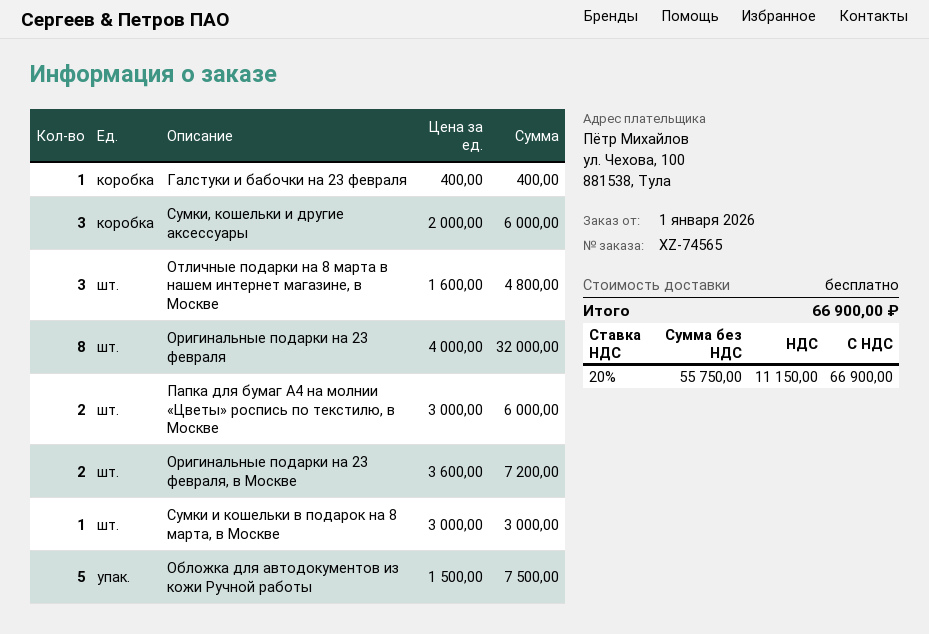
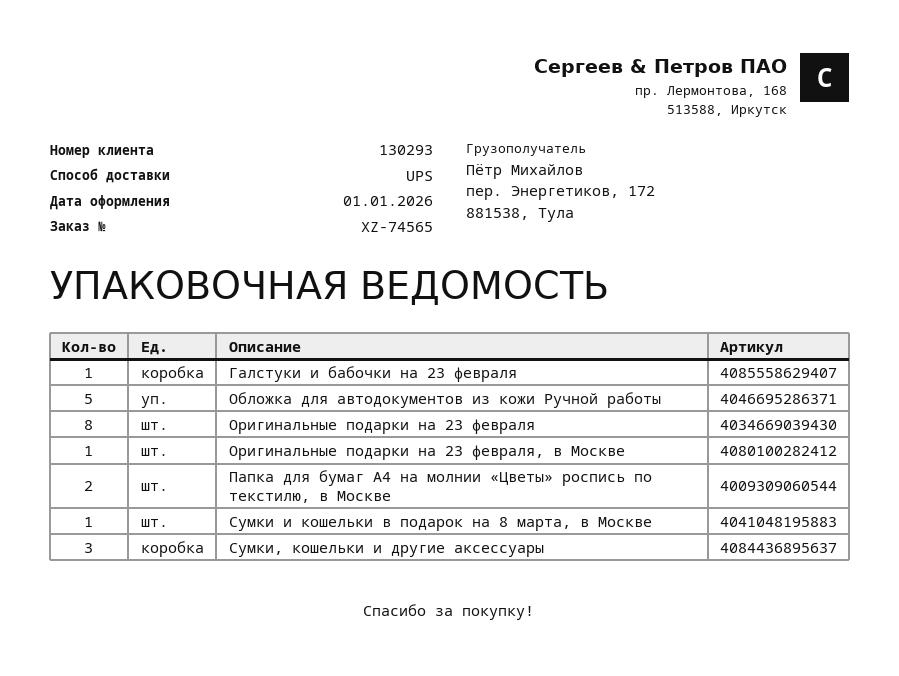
Отличные подарки на 8 марта в нашем интернет магазине, в Москве: 3 -> none
Оригинальные подарки на 23 февраля, в Москве: 2 -> 1

